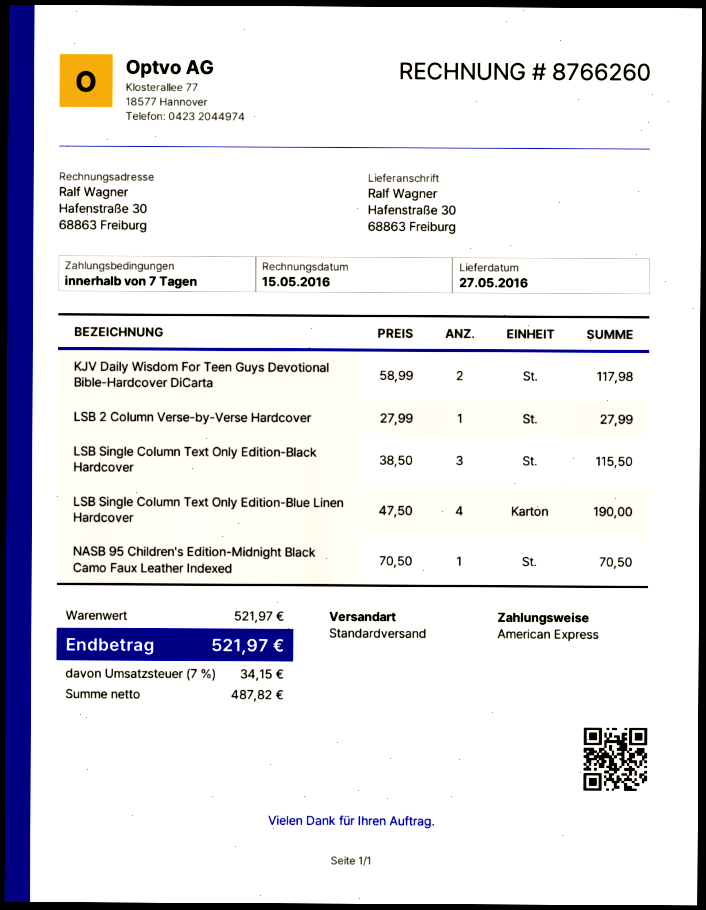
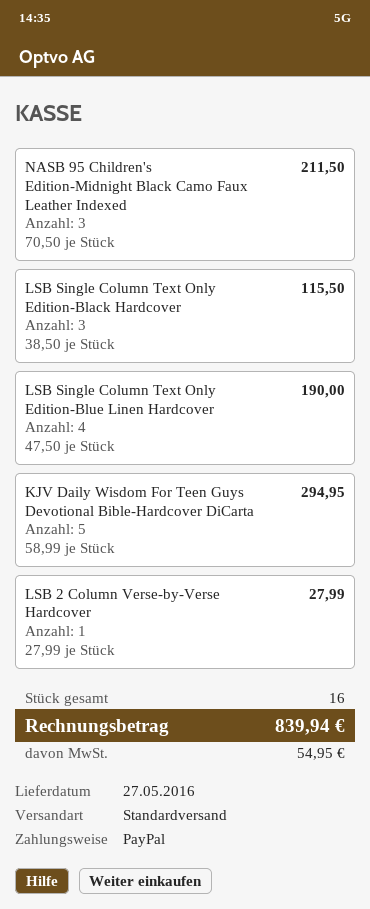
payment method: American Express -> PayPal
KJV Daily Wisdom For Teen Guys Devotional Bible-Hardcover DiCarta: 2 x 58.99 = 117.98 -> 5 x 58.99 = 294.95
NASB 95 Children's Edition-Midnight Black Camo Faux Leather Indexed: 1 x 70.50 = 70.50 -> 3 x 70.50 = 211.50
tax: 34.15 -> 54.95
total: 521.97 -> 839.94

